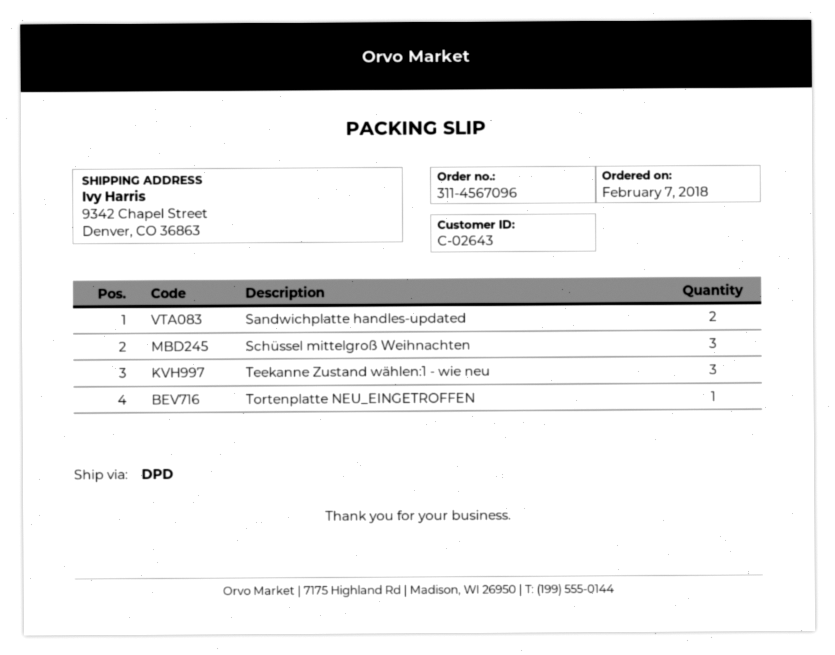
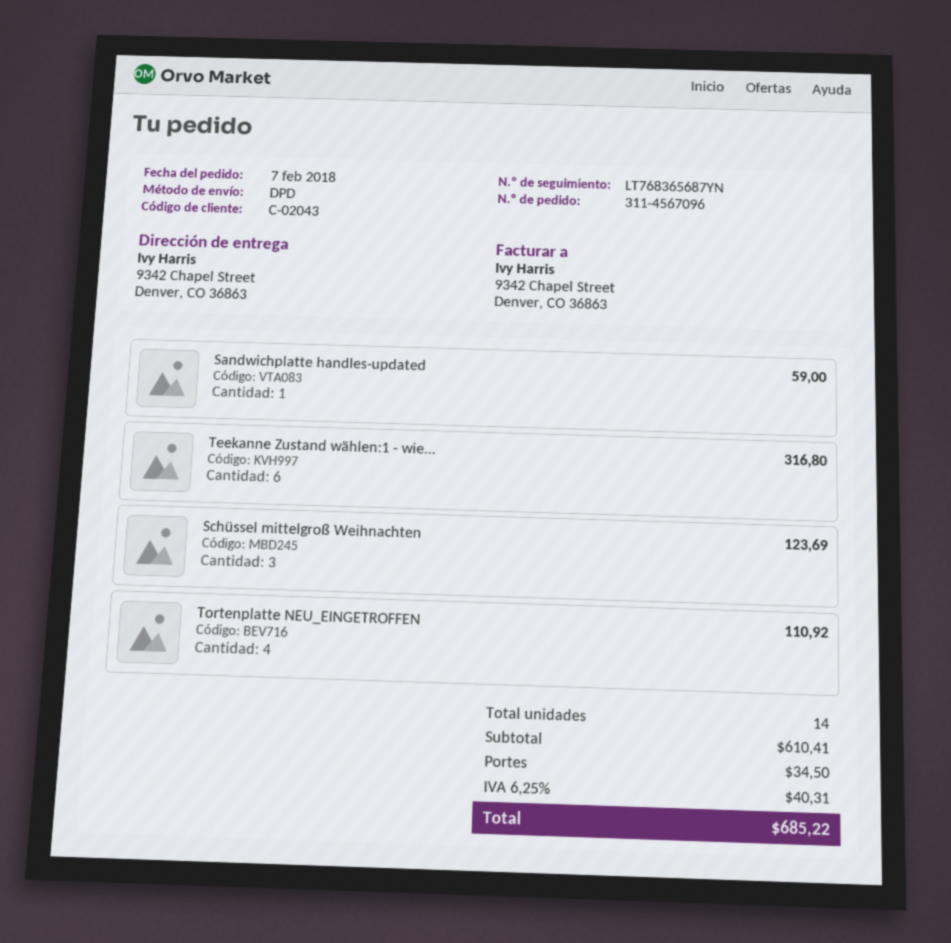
customer number: C-02643 -> C-02043
Sandwichplatte handles-updated: 2 -> 1
Teekanne Zustand wählen:1 - wie neu: 3 -> 6
Tortenplatte NEU_EINGETROFFEN: 1 -> 4

